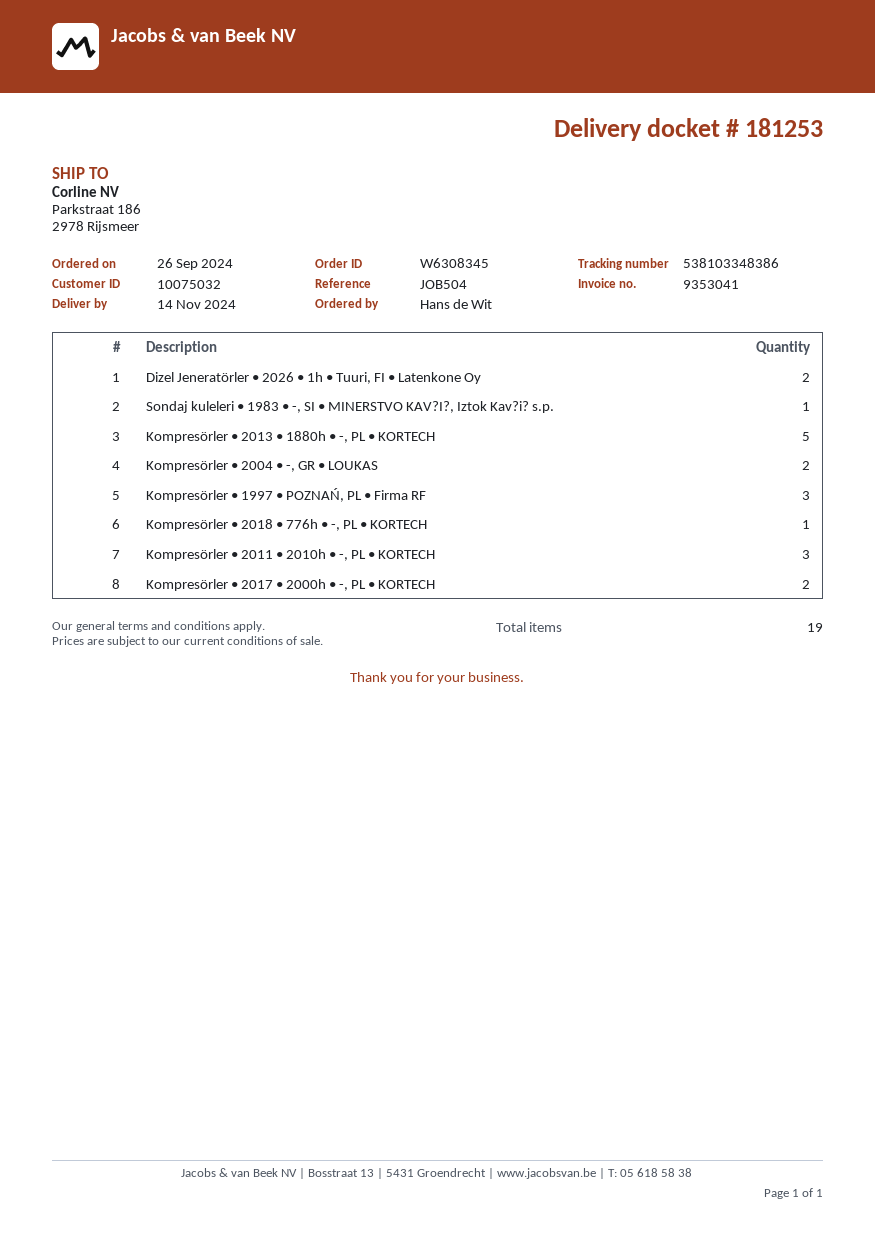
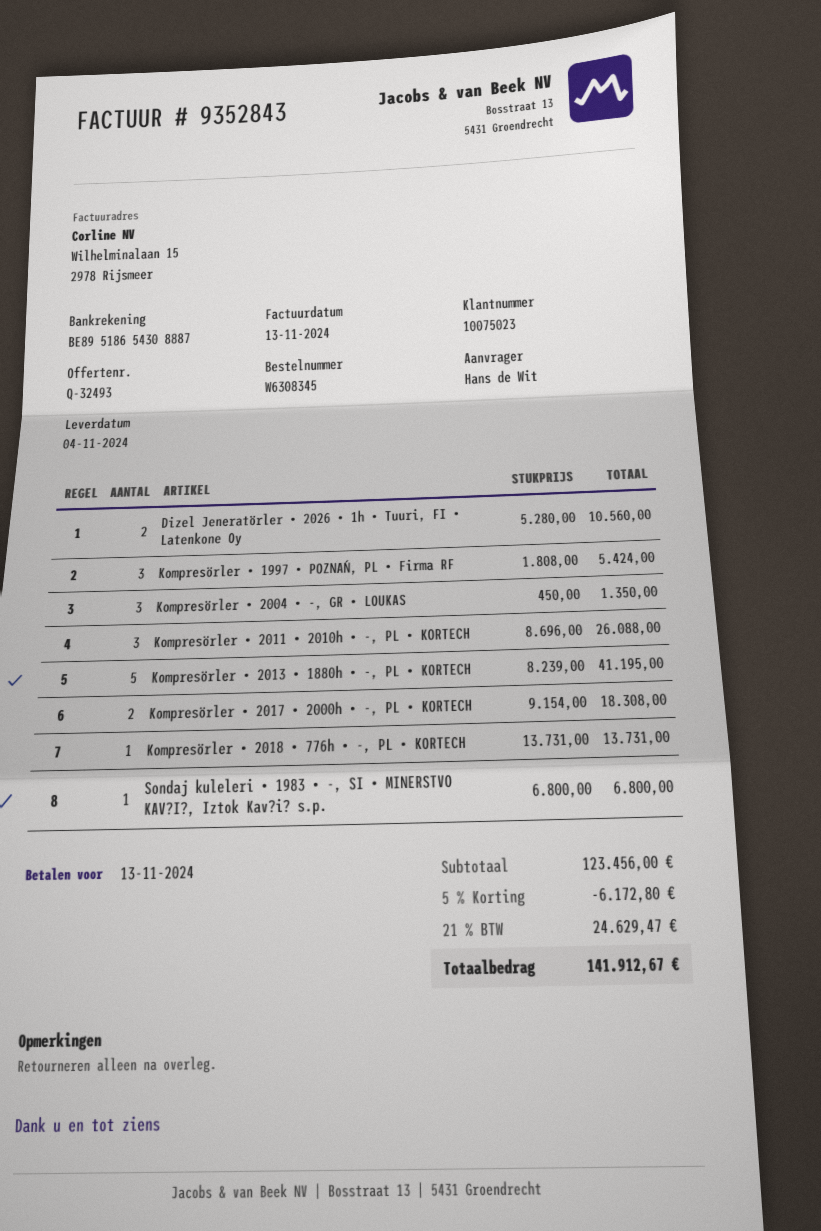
delivery date: 2024-11-14 -> 2024-11-04
invoice number: 9353041 -> 9352843
customer number: 10075032 -> 10075023
Kompresörler • 2004 • -, GR • LOUKAS: 2 -> 3

